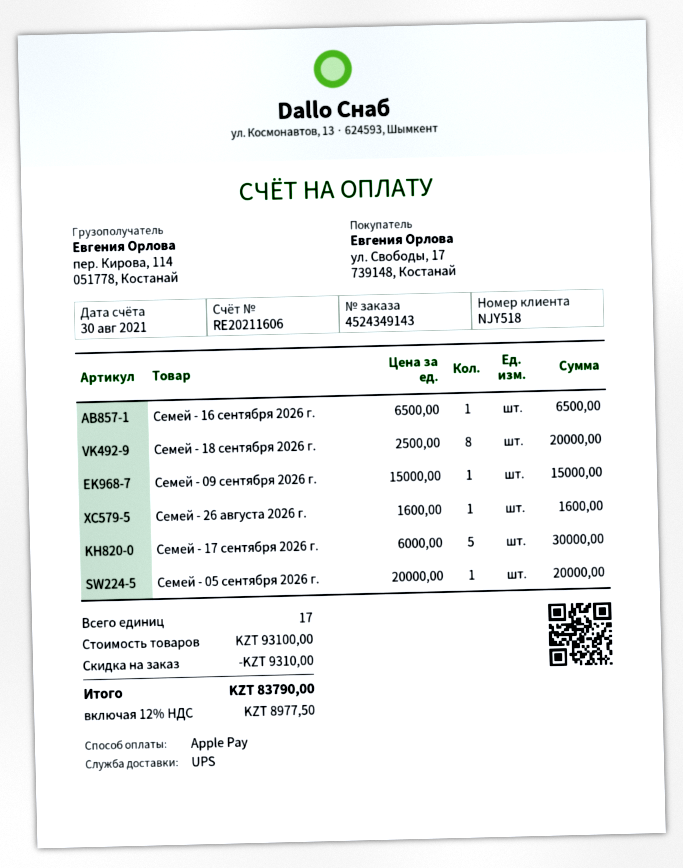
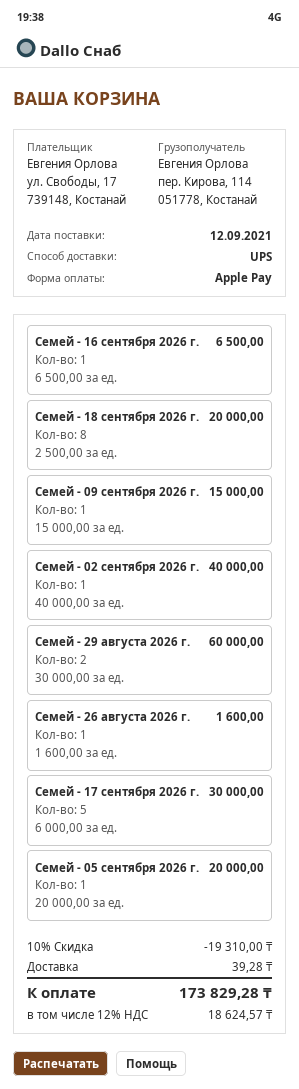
Семей - 02 сентября 2026 г.: none -> 1 x 40000.00 = 40000.00
Семей - 29 августа 2026 г.: none -> 2 x 30000.00 = 60000.00
discount: 9310.00 -> 19310.00
shipping: none -> 39.28
tax: 12% = 8977.50 -> 12% = 18624.57
total: 83790.00 -> 173829.28

